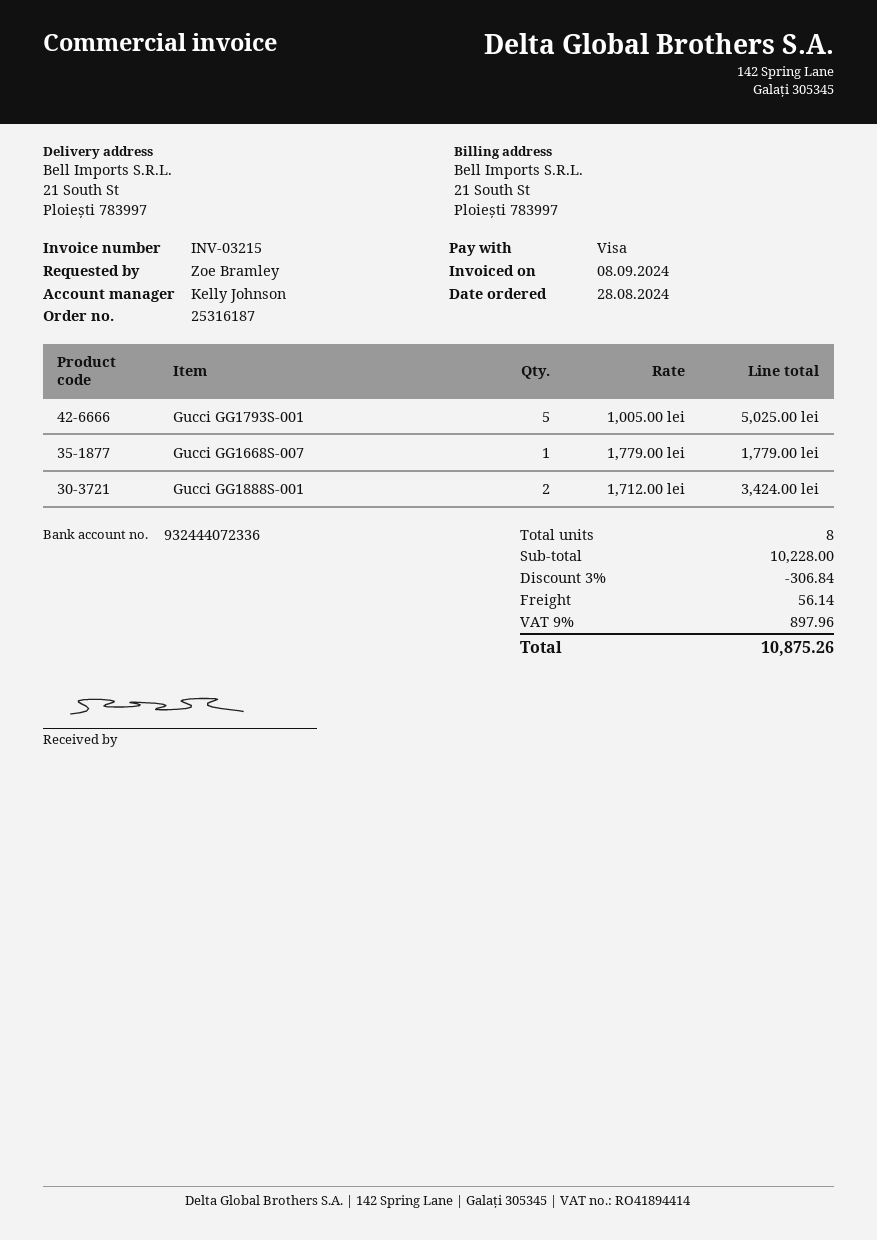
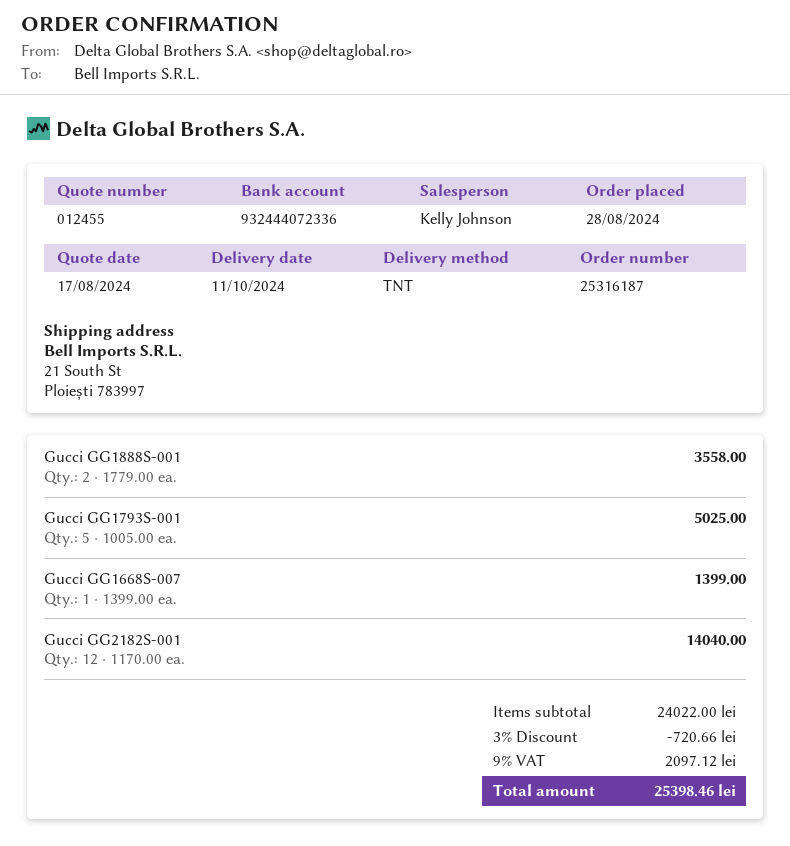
Gucci GG1668S-007: 1 x 1779.00 = 1779.00 -> 1 x 1399.00 = 1399.00
Gucci GG1888S-001: 2 x 1712.00 = 3424.00 -> 2 x 1779.00 = 3558.00
Gucci GG2182S-001: none -> 12 x 1170.00 = 14040.00
subtotal: 10228.00 -> 24022.00
discount: 3% = 306.84 -> 3% = 720.66
shipping: 56.14 -> none
tax: 9% = 897.96 -> 9% = 2097.12
total: 10875.26 -> 25398.46

